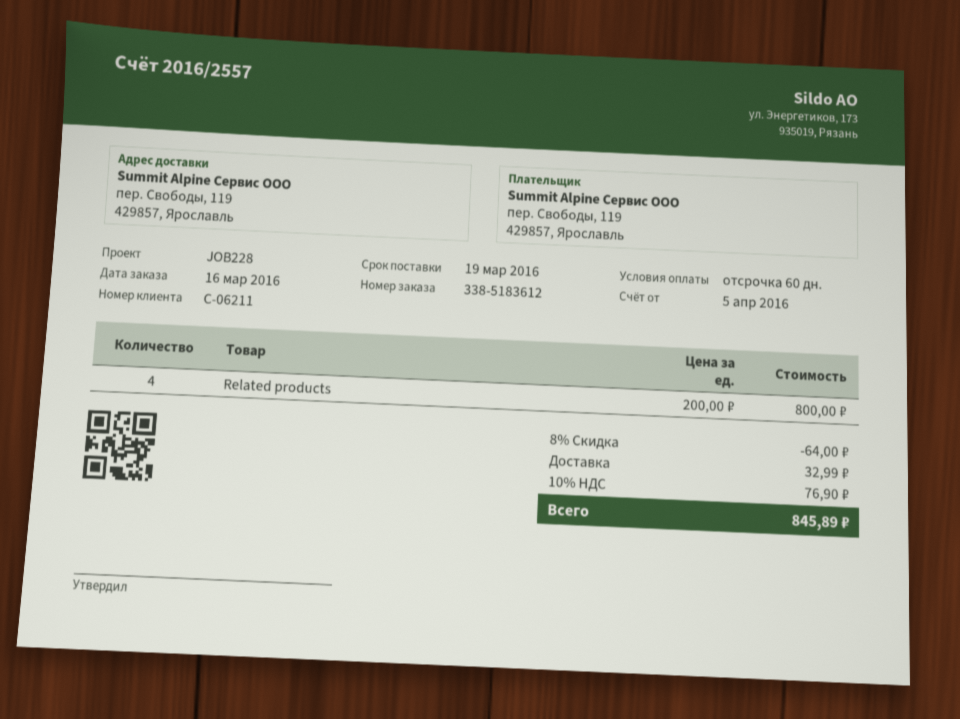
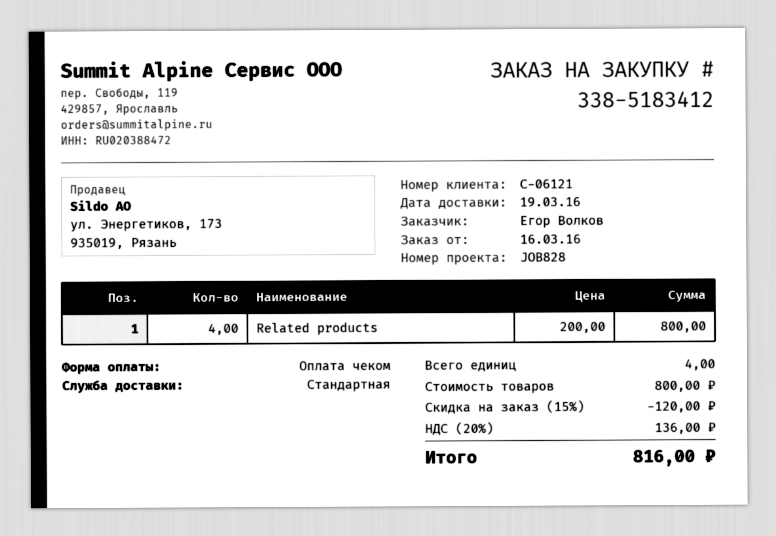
order number: 338-5183612 -> 338-5183412
customer number: C-06211 -> C-06121
reference: JOB228 -> JOB828
discount: 8% = 64.00 -> 15% = 120.00
shipping: 32.99 -> none
tax: 10% = 76.90 -> 20% = 136.00
total: 845.89 -> 816.00

